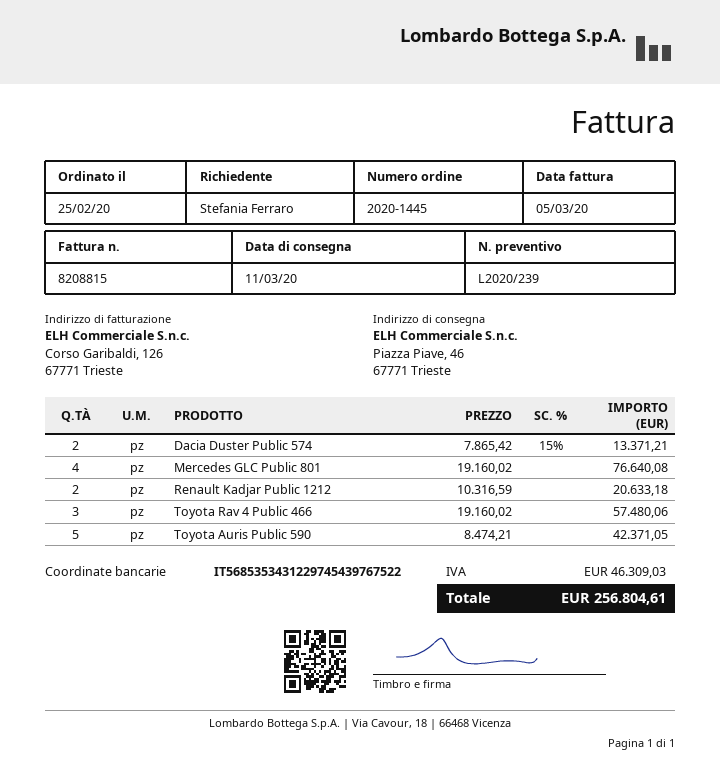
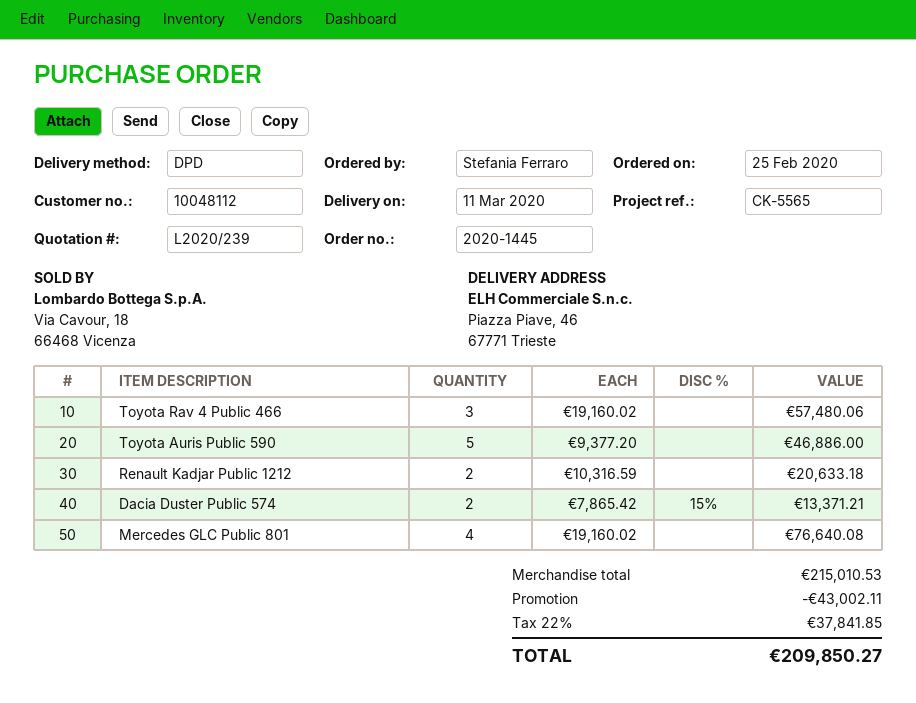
Toyota Auris Public 590: 5 x 8474.21 = 42371.05 -> 5 x 9377.20 = 46886.00
discount: none -> 43002.11
tax: 46309.03 -> 37841.85
total: 256804.61 -> 209850.27

